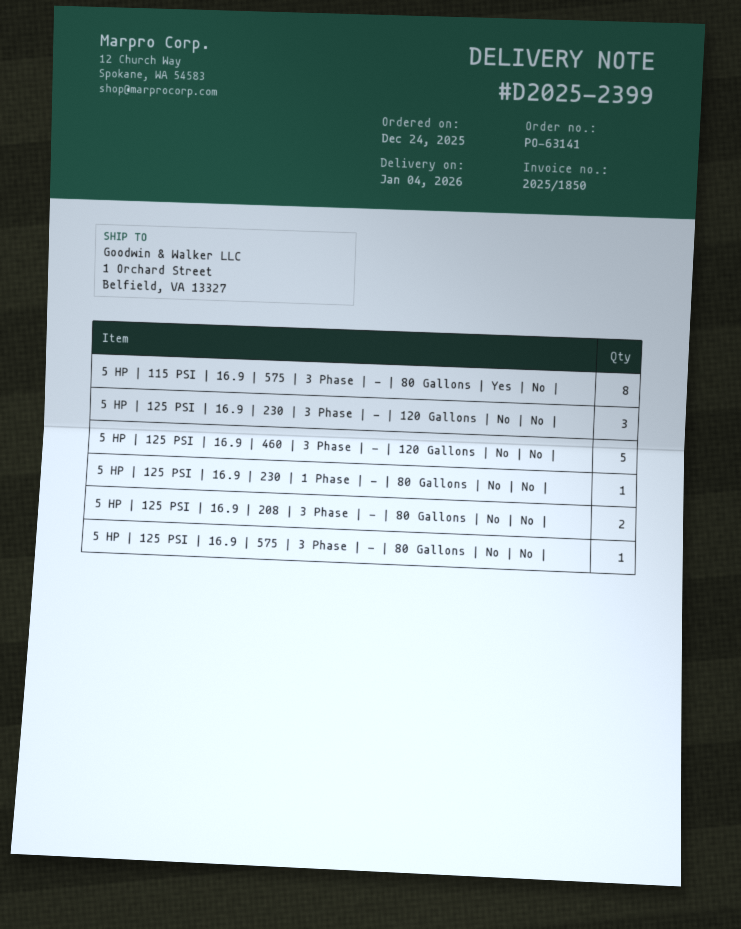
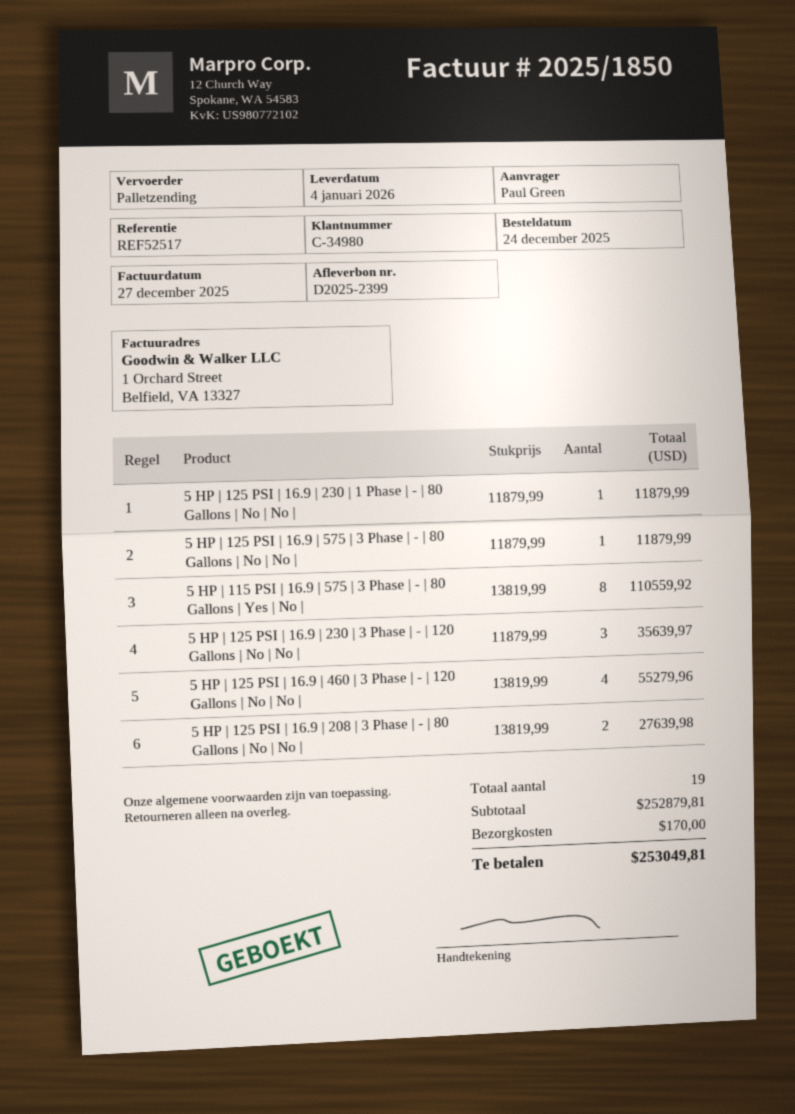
5 HP | 125 PSI | 16.9 | 460 | 3 Phase | - | 120 Gallons | No | No |: 5 -> 4

